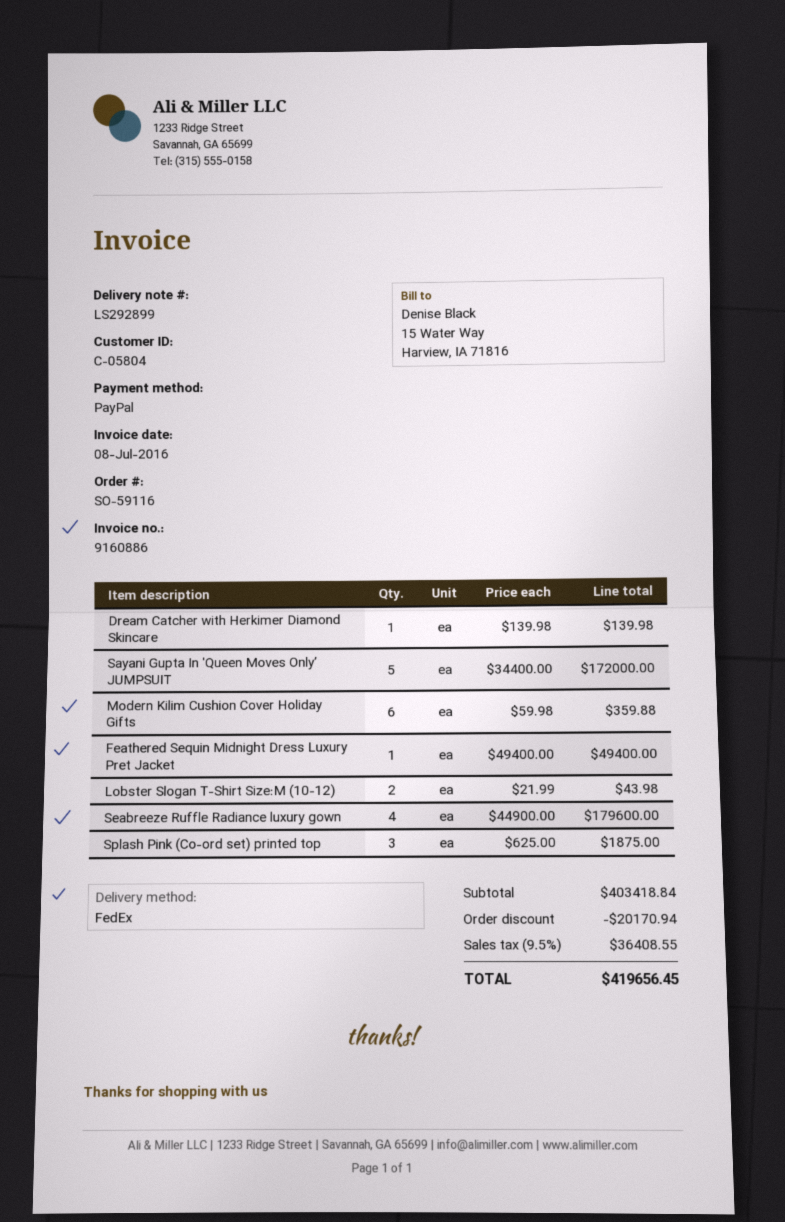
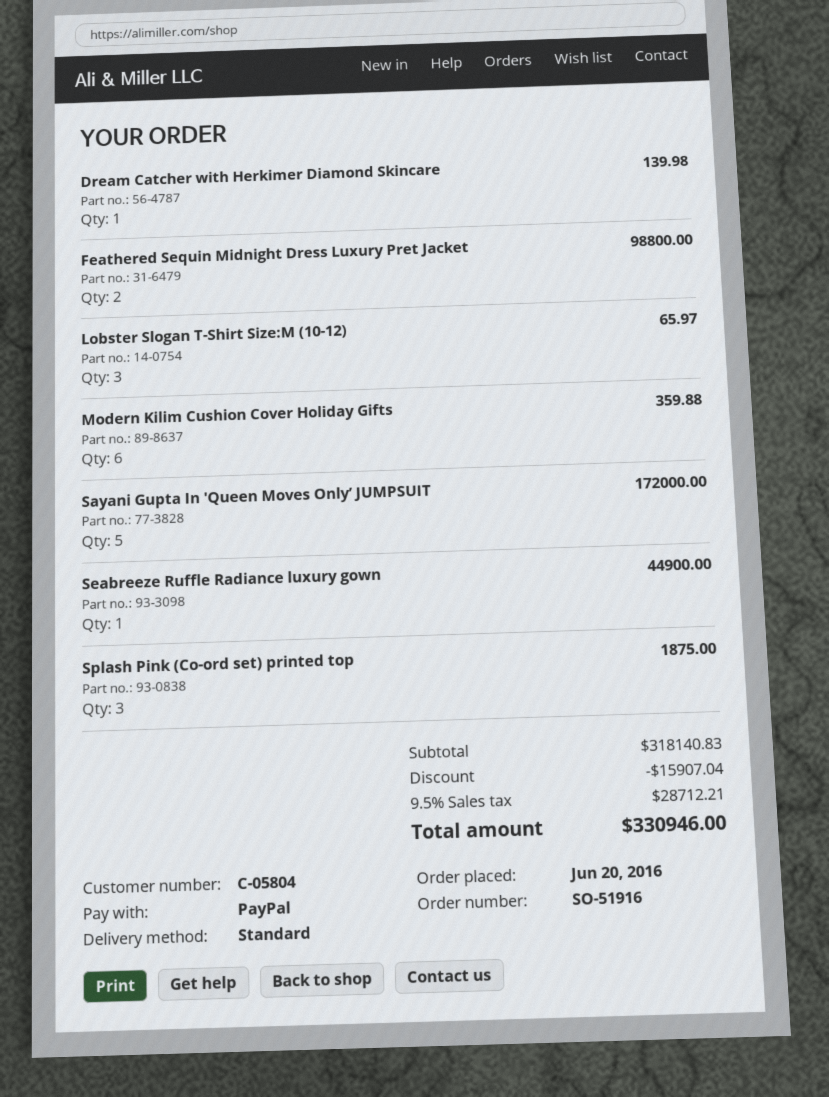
order number: SO-59116 -> SO-51916
shipping method: FedEx -> standard
Feathered Sequin Midnight Dress Luxury Pret Jacket: 1 for 49400.00 -> 2 for 98800.00
Lobster Slogan T-Shirt Size:M (10-12): 2 for 43.98 -> 3 for 65.97
Seabreeze Ruffle Radiance luxury gown: 4 for 179600.00 -> 1 for 44900.00
subtotal: 403418.84 -> 318140.83
discount: 20170.94 -> 15907.04
tax: 9.5% = 36408.55 -> 9.5% = 28712.21
total: 419656.45 -> 330946.00

